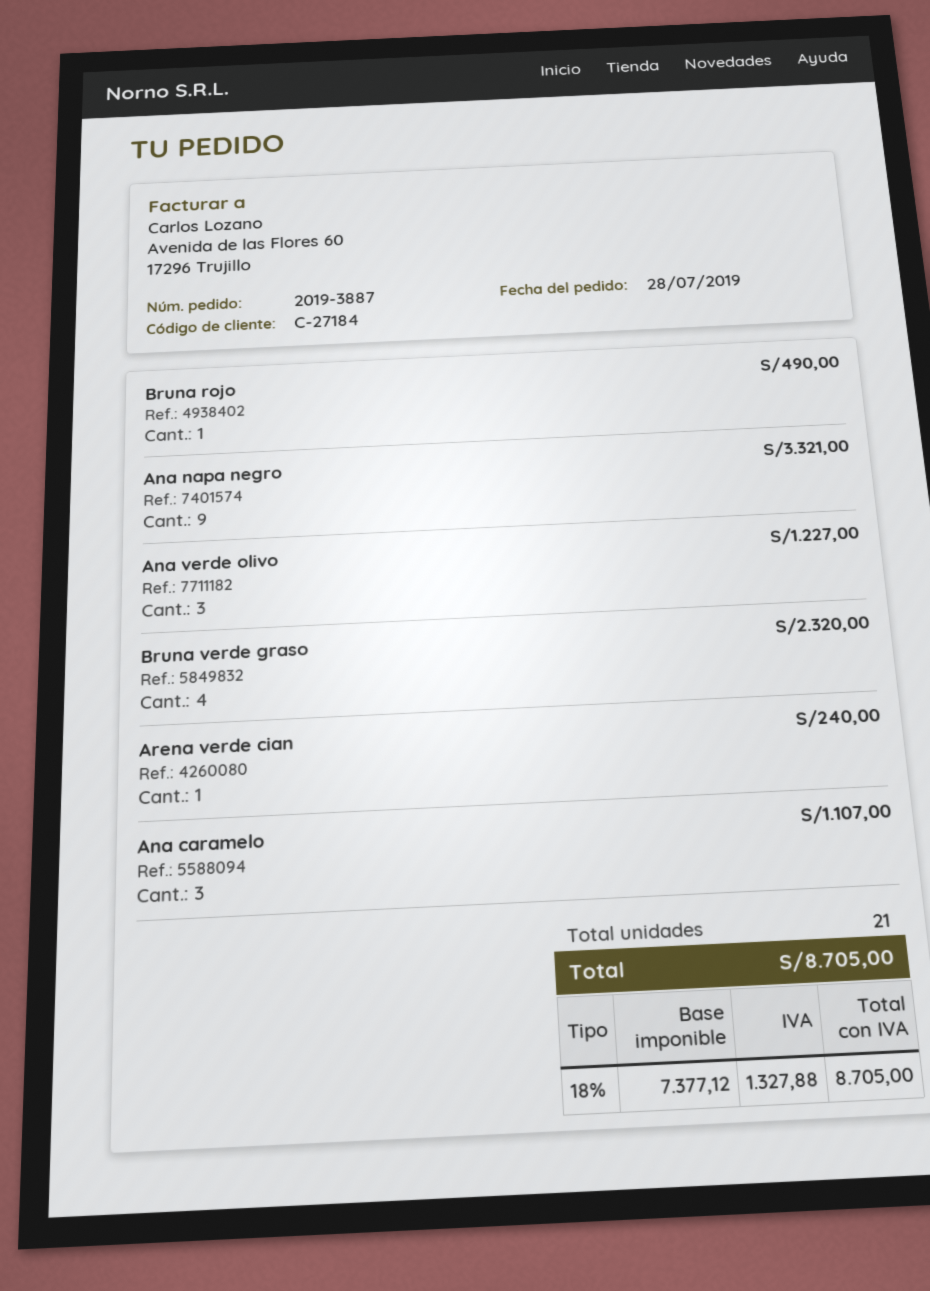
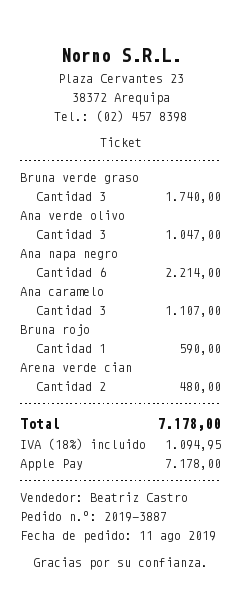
order date: 2019-07-28 -> 2019-08-11
Bruna rojo: 1 for 490.00 -> 1 for 590.00
Ana napa negro: 9 for 3321.00 -> 6 for 2214.00
Ana verde olivo: 3 for 1227.00 -> 3 for 1047.00
Bruna verde graso: 4 for 2320.00 -> 3 for 1740.00
Arena verde cian: 1 for 240.00 -> 2 for 480.00
tax: 18% = 1327.88 -> 18% = 1094.95
total: 8705.00 -> 7178.00

